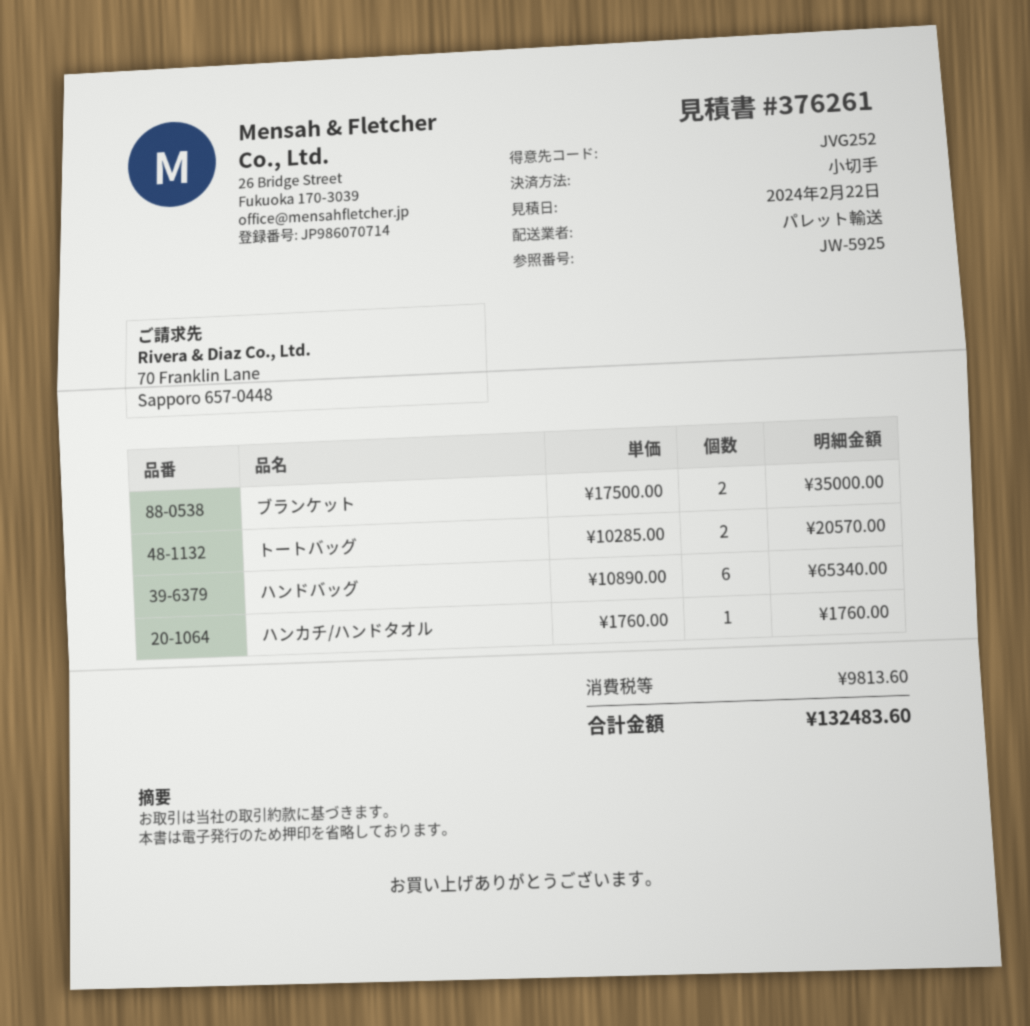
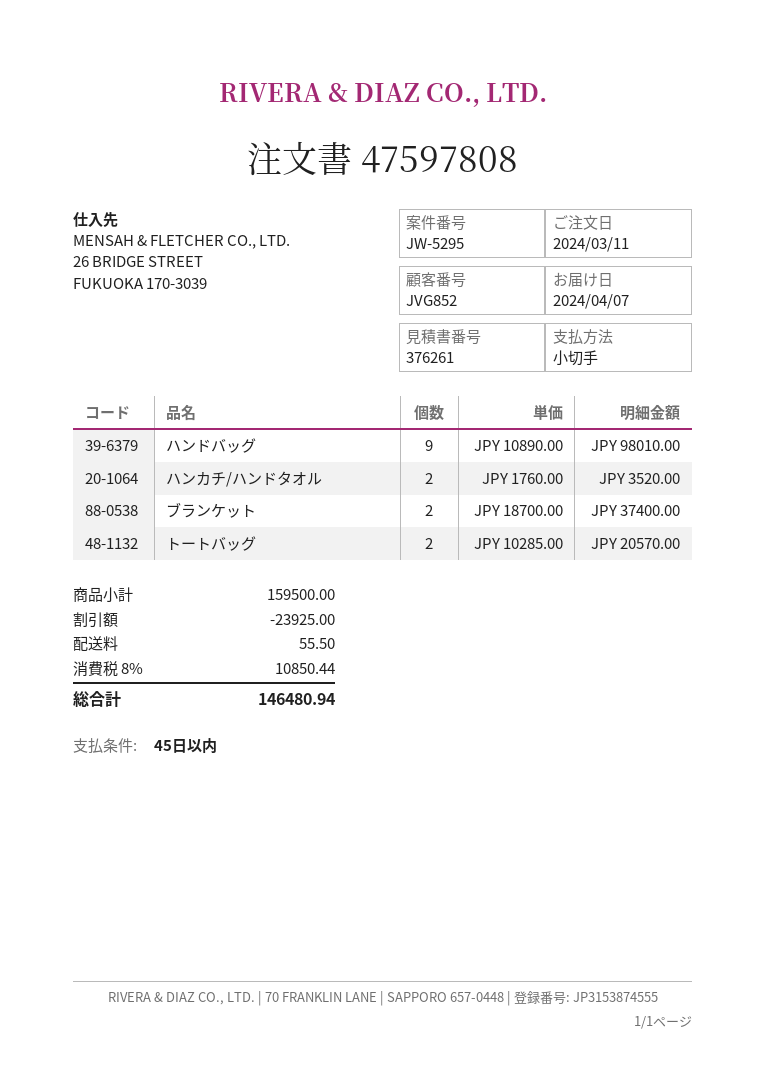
customer number: JVG252 -> JVG852
reference: JW-5925 -> JW-5295
ブランケット: 2 x 17500.00 = 35000.00 -> 2 x 18700.00 = 37400.00
ハンドバッグ: 6 x 10890.00 = 65340.00 -> 9 x 10890.00 = 98010.00
ハンカチ/ハンドタオル: 1 x 1760.00 = 1760.00 -> 2 x 1760.00 = 3520.00
discount: none -> 23925.00
shipping: none -> 55.50
tax: 9813.60 -> 10850.44
total: 132483.60 -> 146480.94

